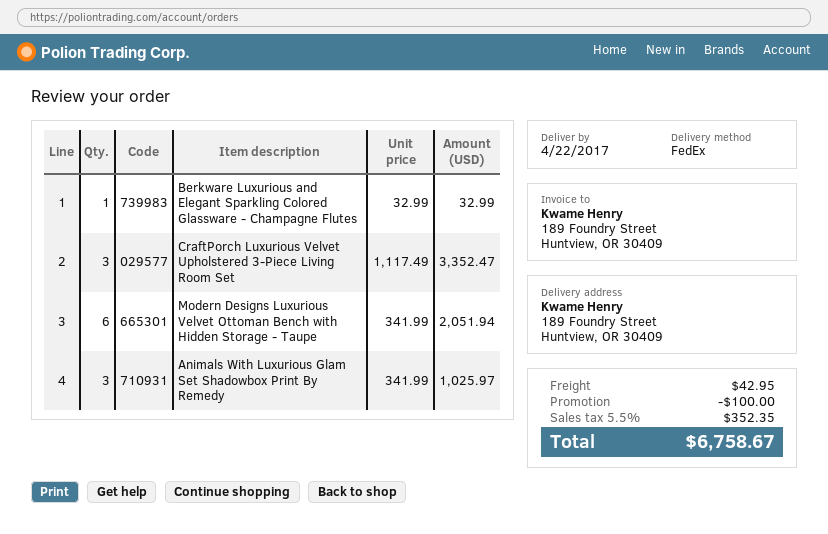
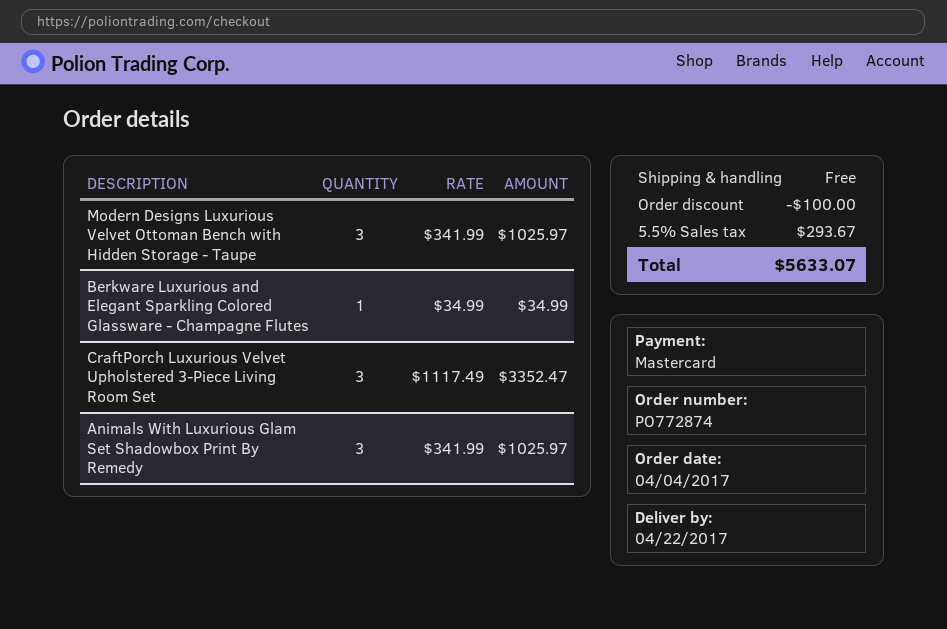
Berkware Luxurious and Elegant Sparkling Colored Glassware - Champagne Flutes: 1 x 32.99 = 32.99 -> 1 x 34.99 = 34.99
Modern Designs Luxurious Velvet Ottoman Bench with Hidden Storage - Taupe: 6 x 341.99 = 2051.94 -> 3 x 341.99 = 1025.97
shipping: 42.95 -> 0.00
tax: 5.5% = 352.35 -> 5.5% = 293.67
total: 6758.67 -> 5633.07

